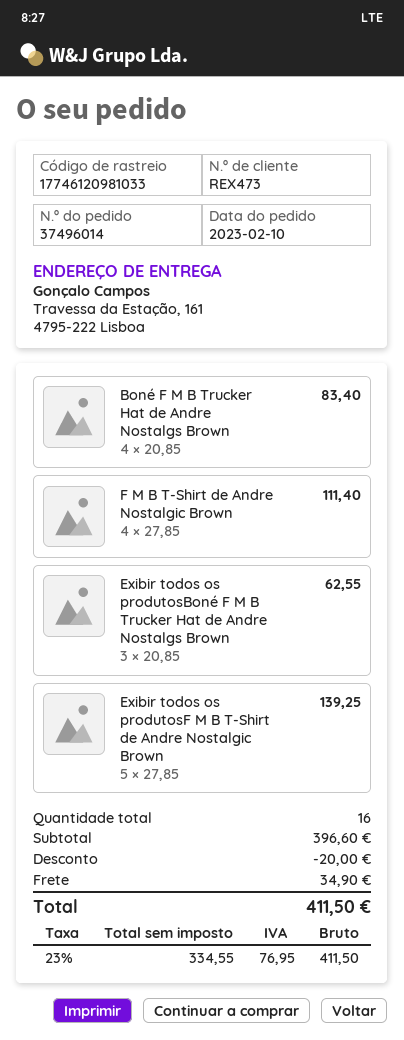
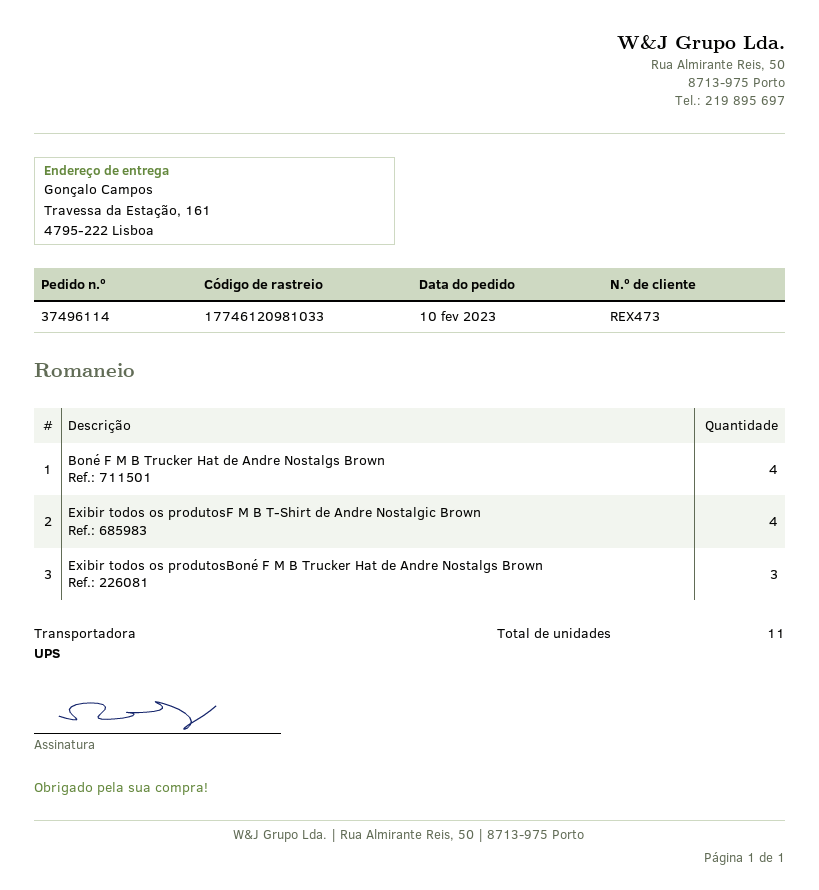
order number: 37496014 -> 37496114
F M B T-Shirt de Andre Nostalgic Brown: 4 -> none
Exibir todos os produtosF M B T-Shirt de Andre Nostalgic Brown: 5 -> 4
total quantity: 16 -> 11

